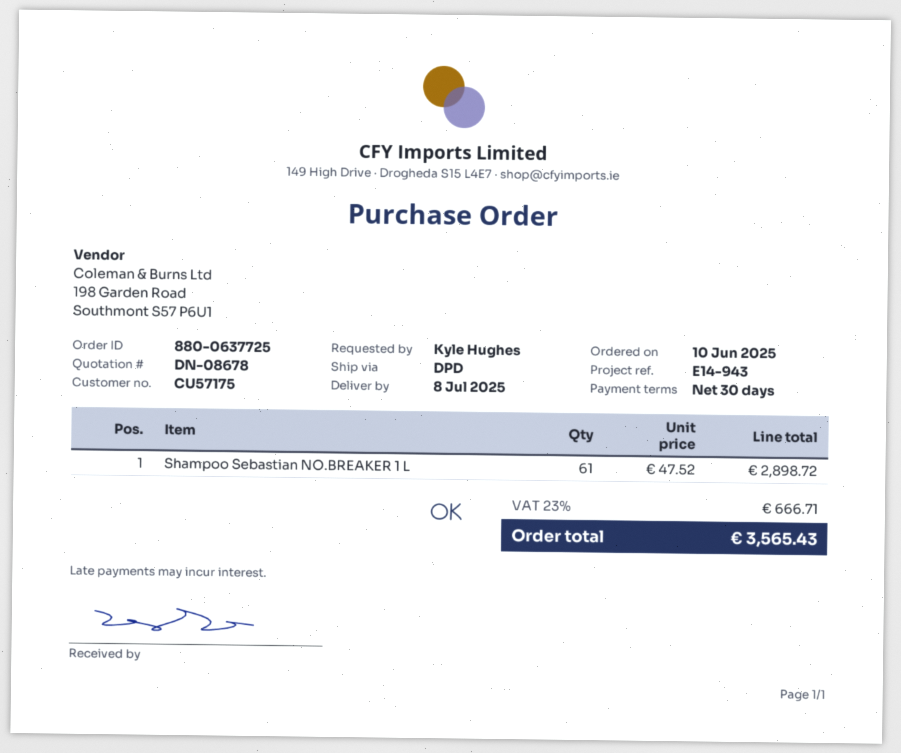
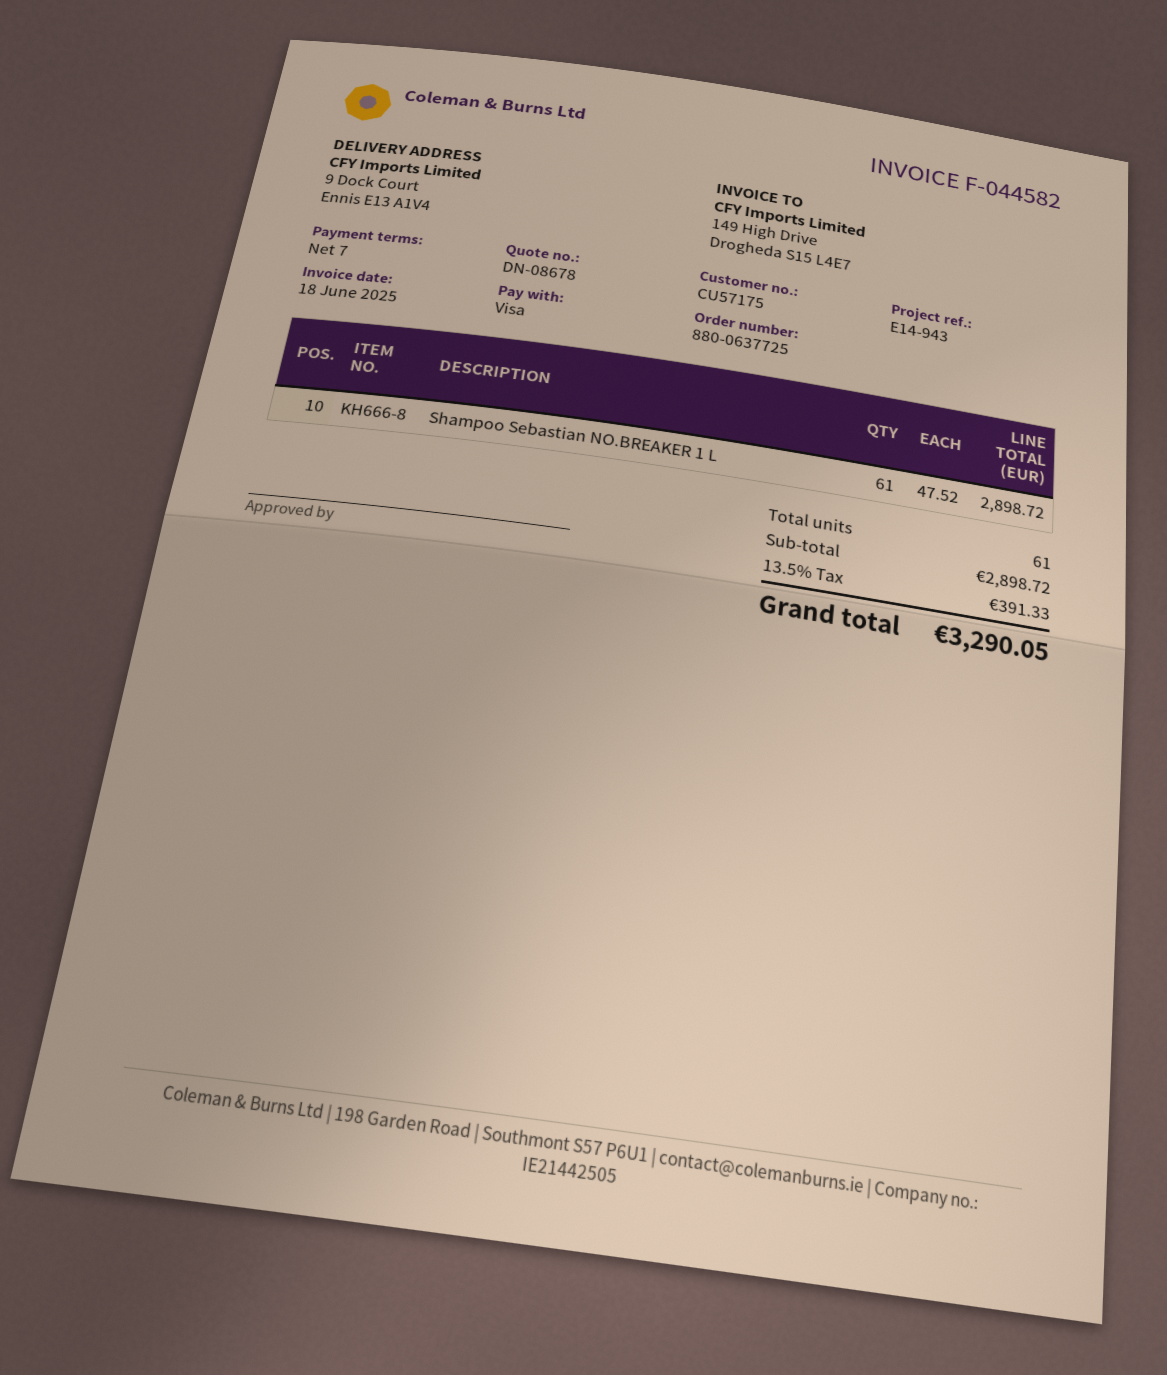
payment terms: 30 days -> 7 days
tax: 23% = 666.71 -> 13.5% = 391.33
total: 3565.43 -> 3290.05

